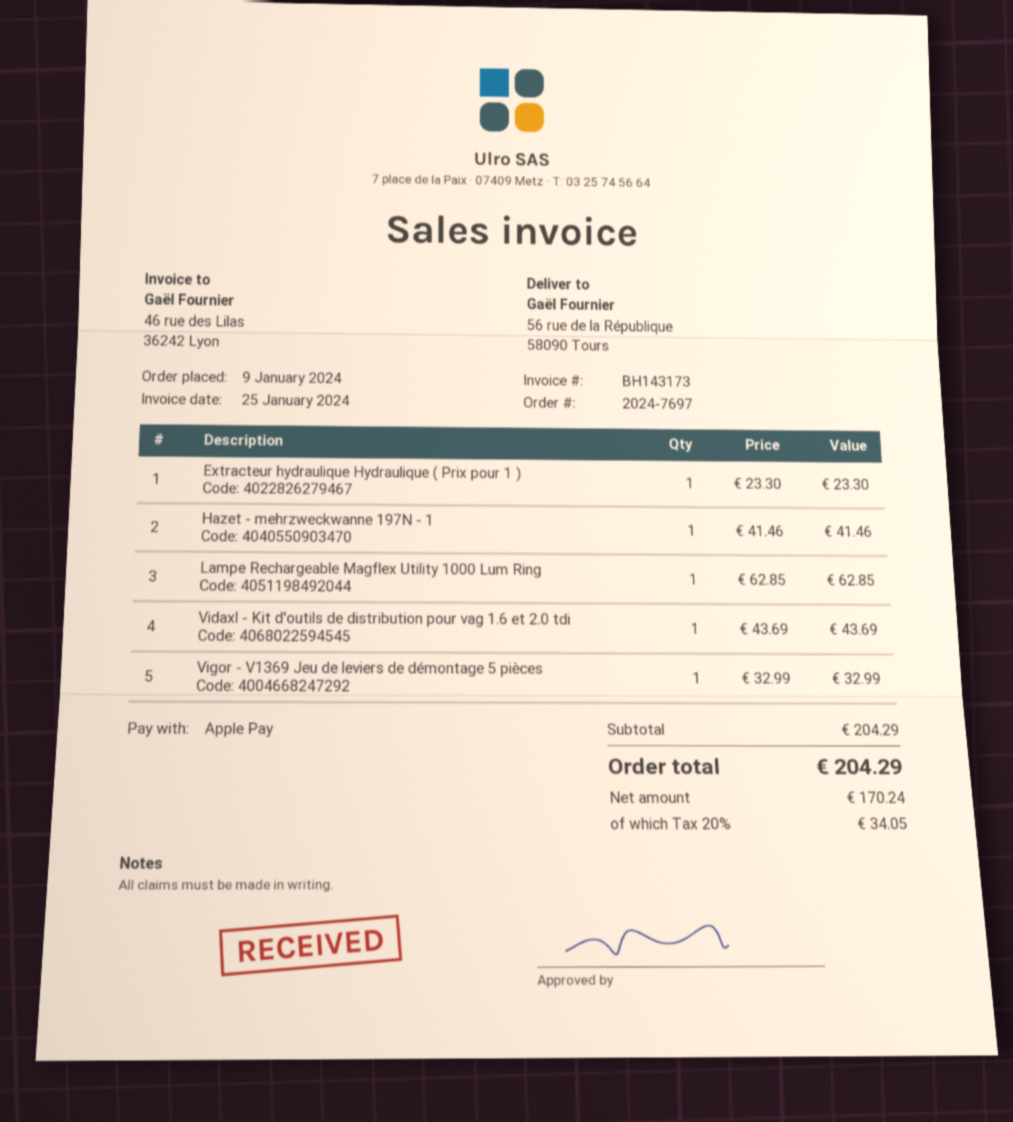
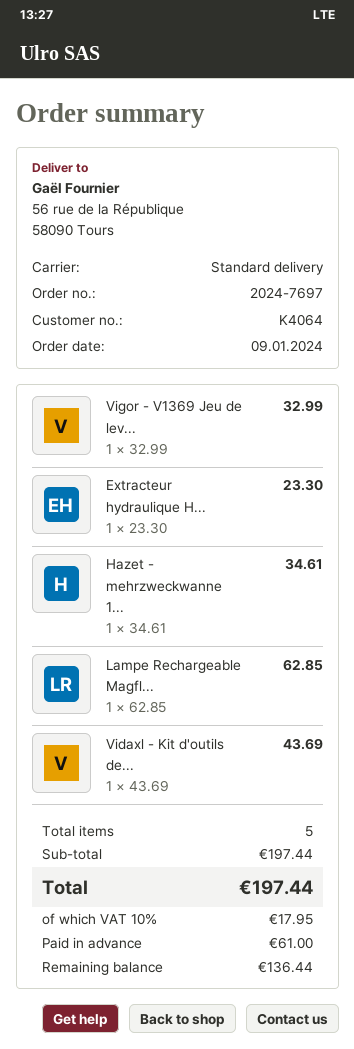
Hazet - mehrzweckwanne 197N - 1: 1 x 41.46 = 41.46 -> 1 x 34.61 = 34.61
subtotal: 204.29 -> 197.44
tax: 20% = 34.05 -> 10% = 17.95
total: 204.29 -> 197.44

